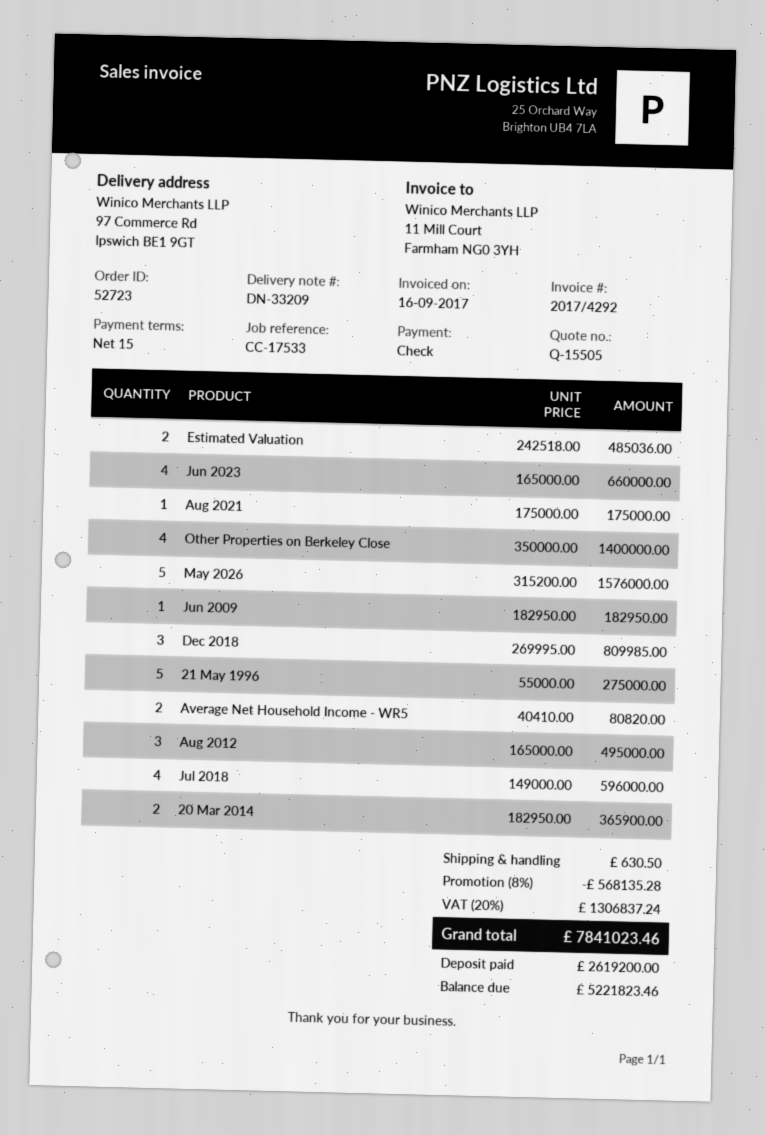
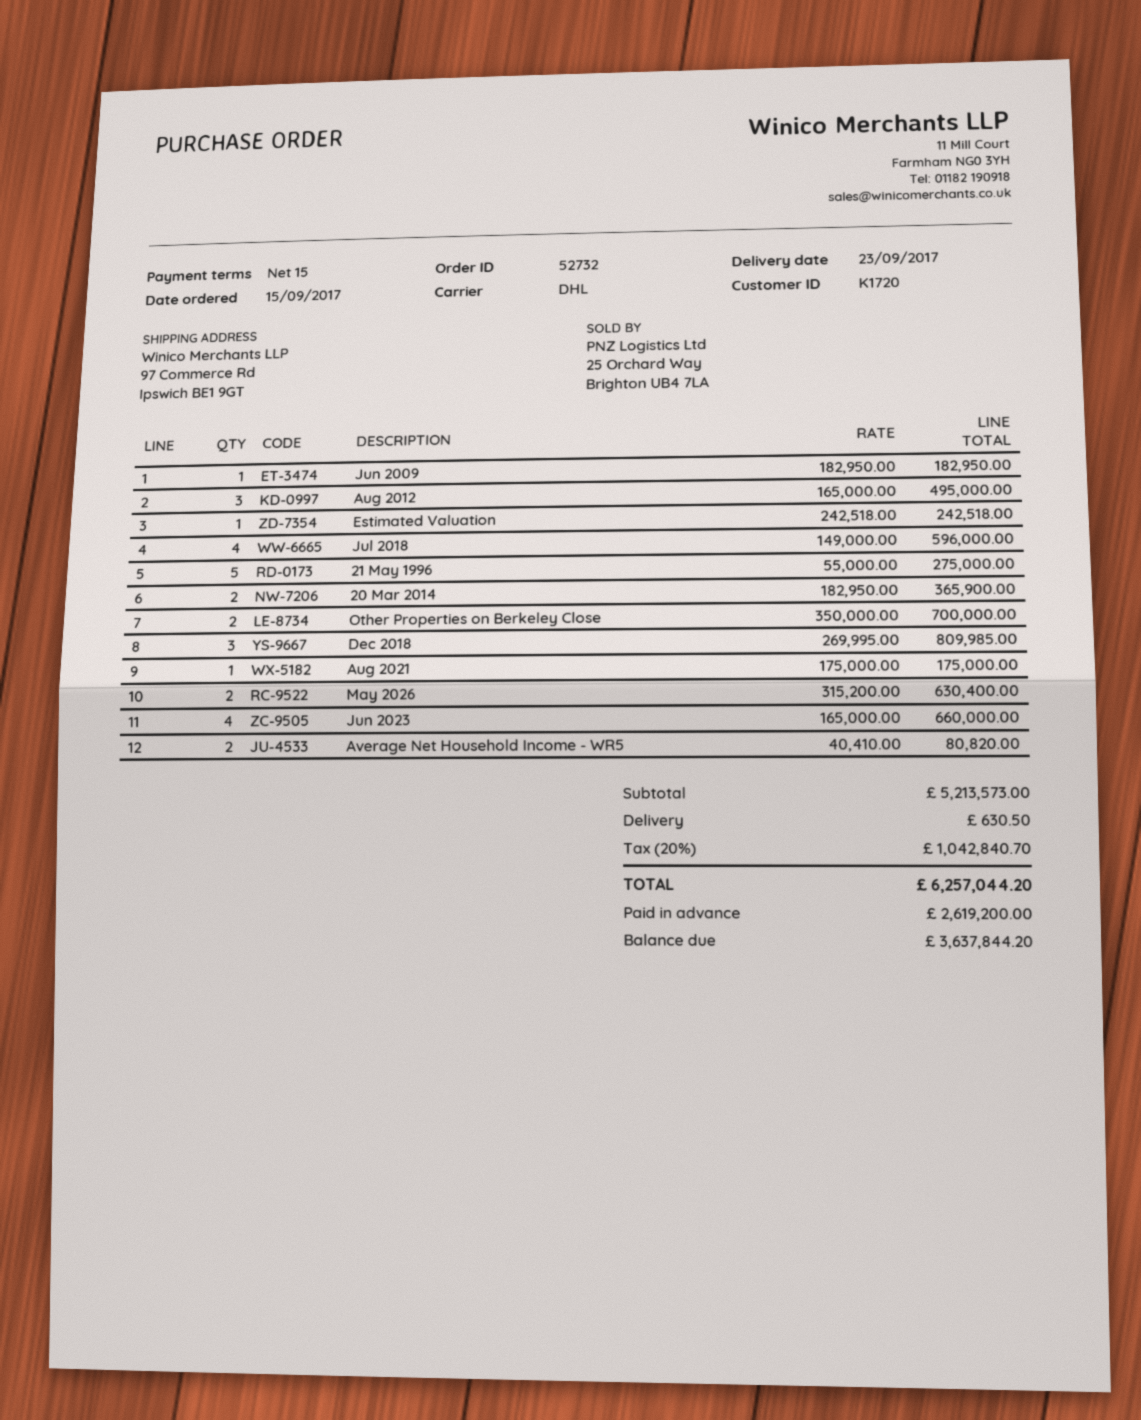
order number: 52723 -> 52732
Estimated Valuation: 2 x 242518.00 = 485036.00 -> 1 x 242518.00 = 242518.00
Other Properties on Berkeley Close: 4 x 350000.00 = 1400000.00 -> 2 x 350000.00 = 700000.00
May 2026: 5 x 315200.00 = 1576000.00 -> 2 x 315200.00 = 630400.00
discount: 8% = 568135.28 -> none
tax: 20% = 1306837.24 -> 20% = 1042840.70
total: 7841023.46 -> 6257044.20
balance: 5221823.46 -> 3637844.20

